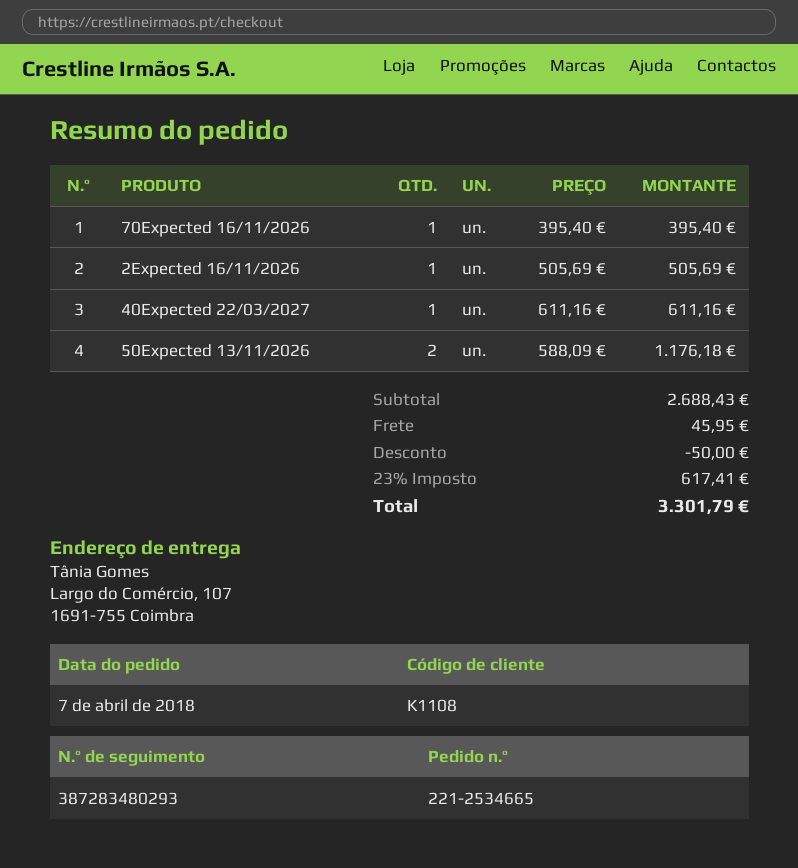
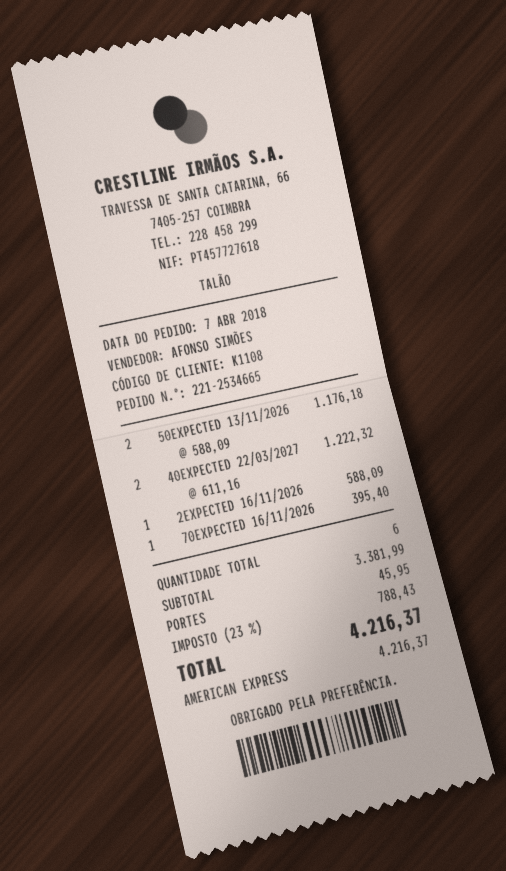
2Expected 16/11/2026: 1 x 505.69 = 505.69 -> 1 x 588.09 = 588.09
40Expected 22/03/2027: 1 x 611.16 = 611.16 -> 2 x 611.16 = 1222.32
subtotal: 2688.43 -> 3381.99
discount: 50.00 -> none
tax: 23% = 617.41 -> 23% = 788.43
total: 3301.79 -> 4216.37

